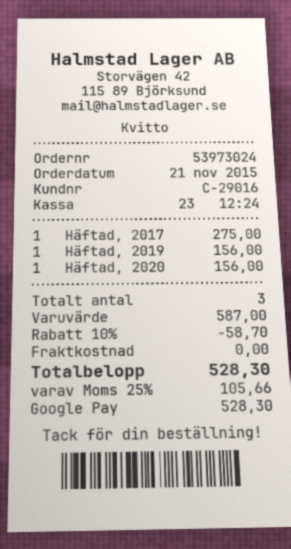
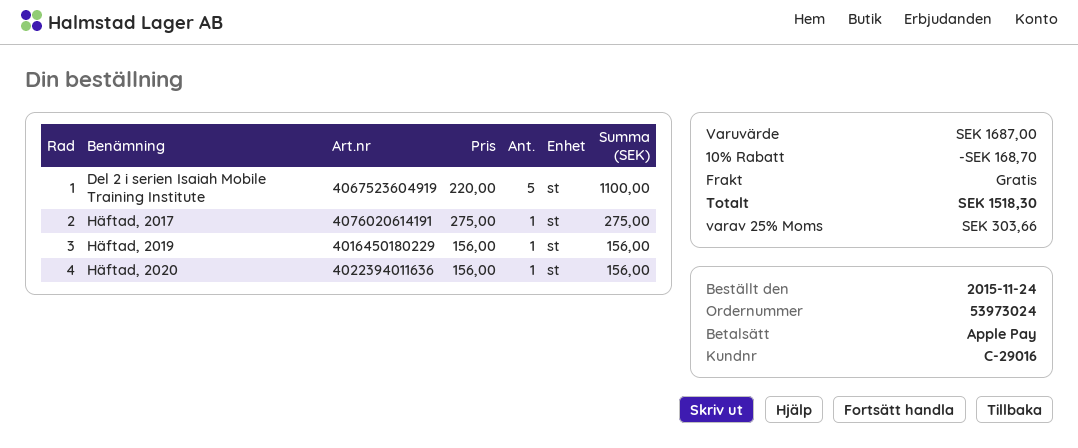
order date: 2015-11-21 -> 2015-11-24
payment method: Google Pay -> Apple Pay
Del 2 i serien Isaiah Mobile Training Institute: none -> 5 for 1100.00
subtotal: 587.00 -> 1687.00
discount: 10% = 58.70 -> 10% = 168.70
tax: 25% = 105.66 -> 25% = 303.66
total: 528.30 -> 1518.30

